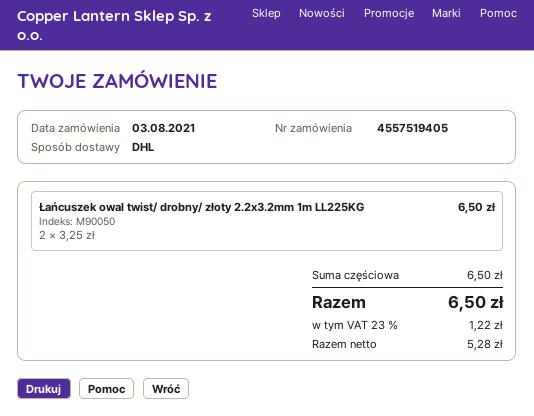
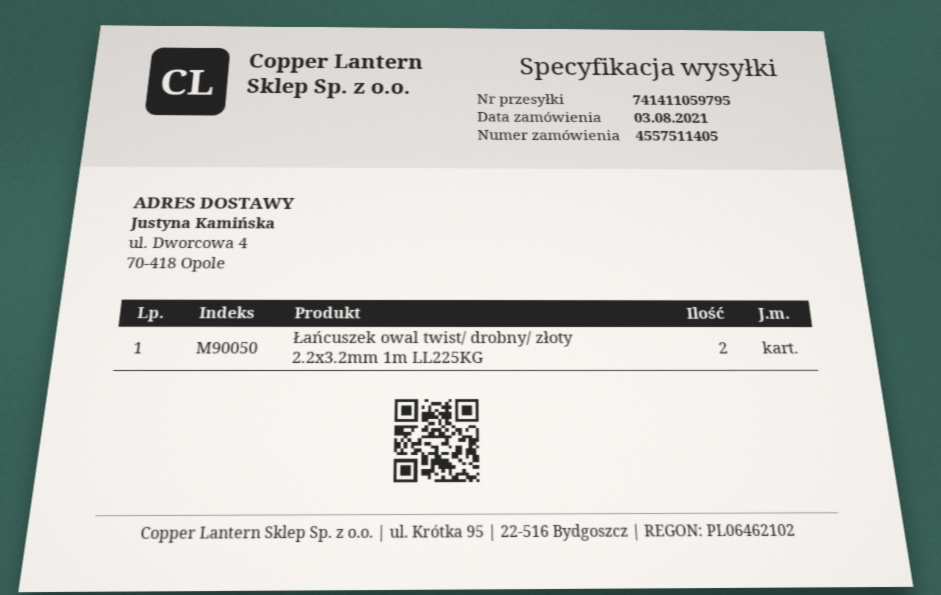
order number: 4557519405 -> 4557511405

